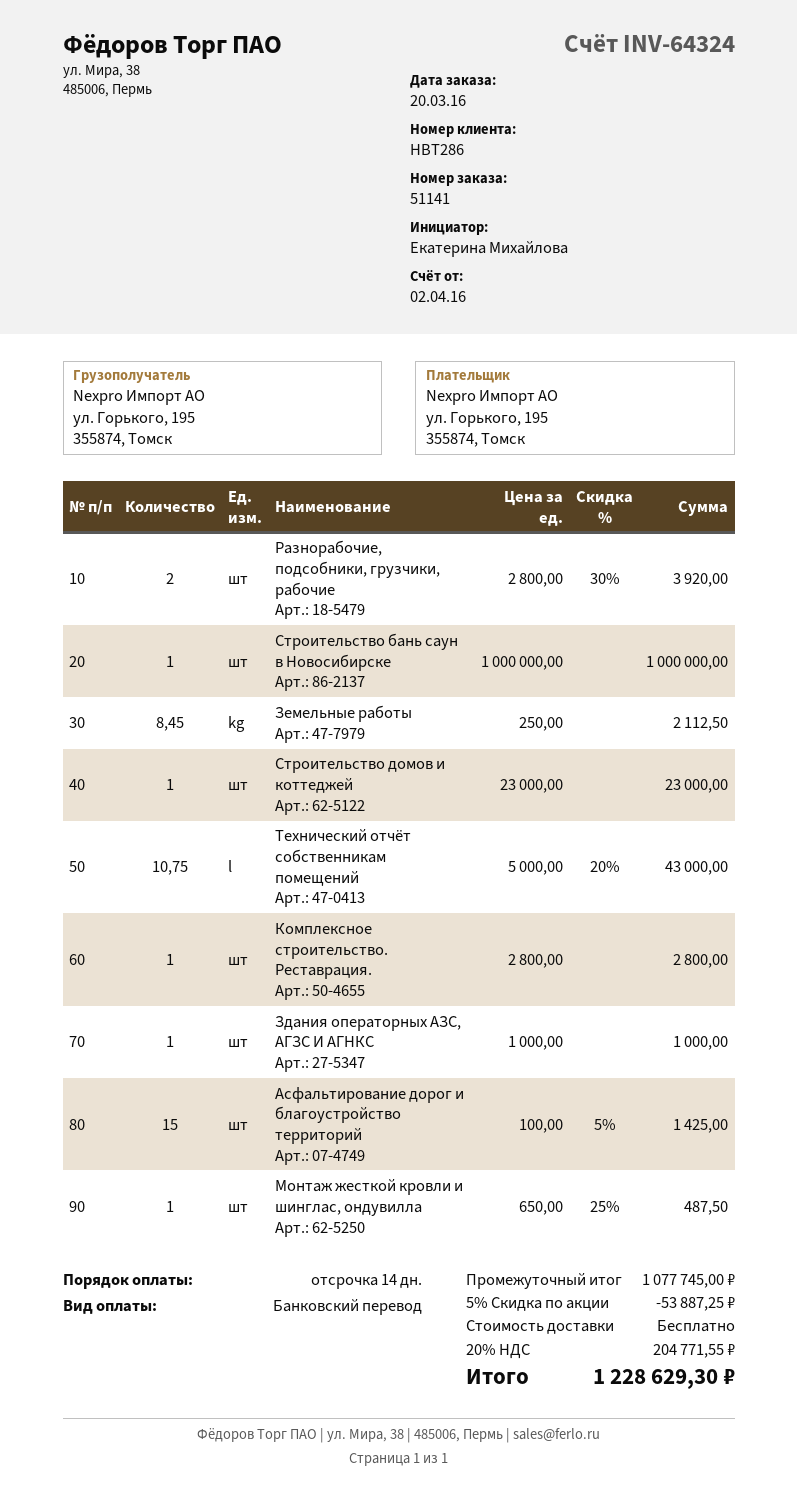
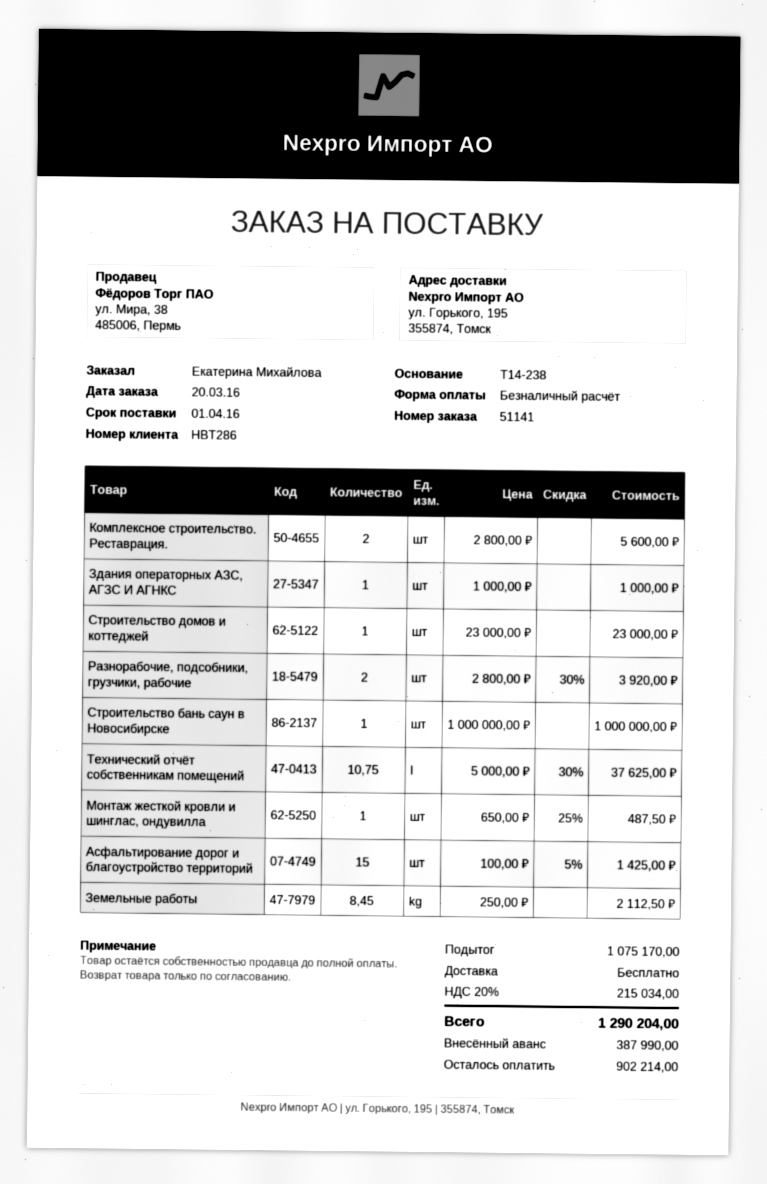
Технический отчёт собственникам помещений: 10.75 x 5000.00 - 20% = 43000.00 -> 10.75 x 5000.00 - 30% = 37625.00
Комплексное строительство. Реставрация.: 1 x 2800.00 = 2800.00 -> 2 x 2800.00 = 5600.00
subtotal: 1077745.00 -> 1075170.00
discount: 5% = 53887.25 -> none
tax: 20% = 204771.55 -> 20% = 215034.00
total: 1228629.30 -> 1290204.00

